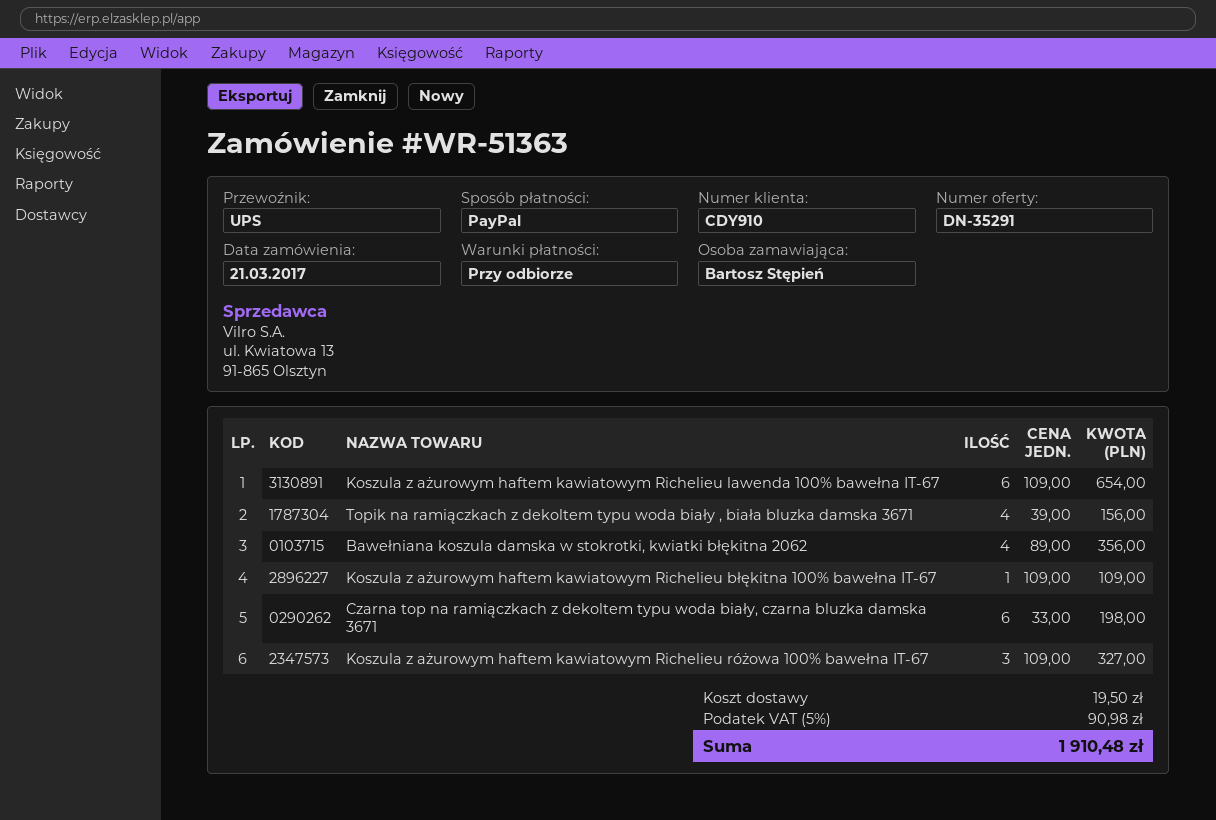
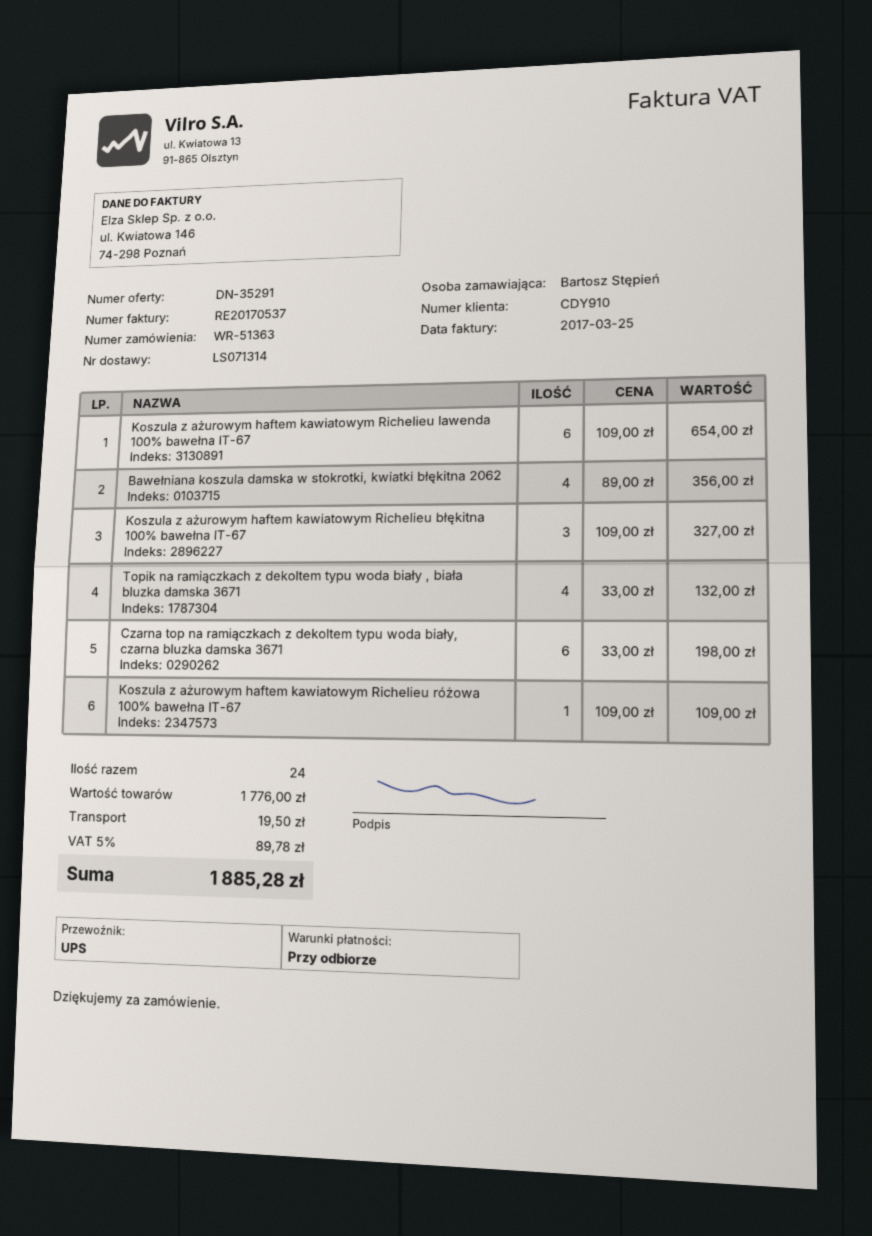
Topik na ramiączkach z dekoltem typu woda biały , biała bluzka damska 3671: 4 x 39.00 = 156.00 -> 4 x 33.00 = 132.00
Koszula z ażurowym haftem kawiatowym Richelieu błękitna 100% bawełna IT-67: 1 x 109.00 = 109.00 -> 3 x 109.00 = 327.00
Koszula z ażurowym haftem kawiatowym Richelieu różowa 100% bawełna IT-67: 3 x 109.00 = 327.00 -> 1 x 109.00 = 109.00
tax: 5% = 90.98 -> 5% = 89.78
total: 1910.48 -> 1885.28

